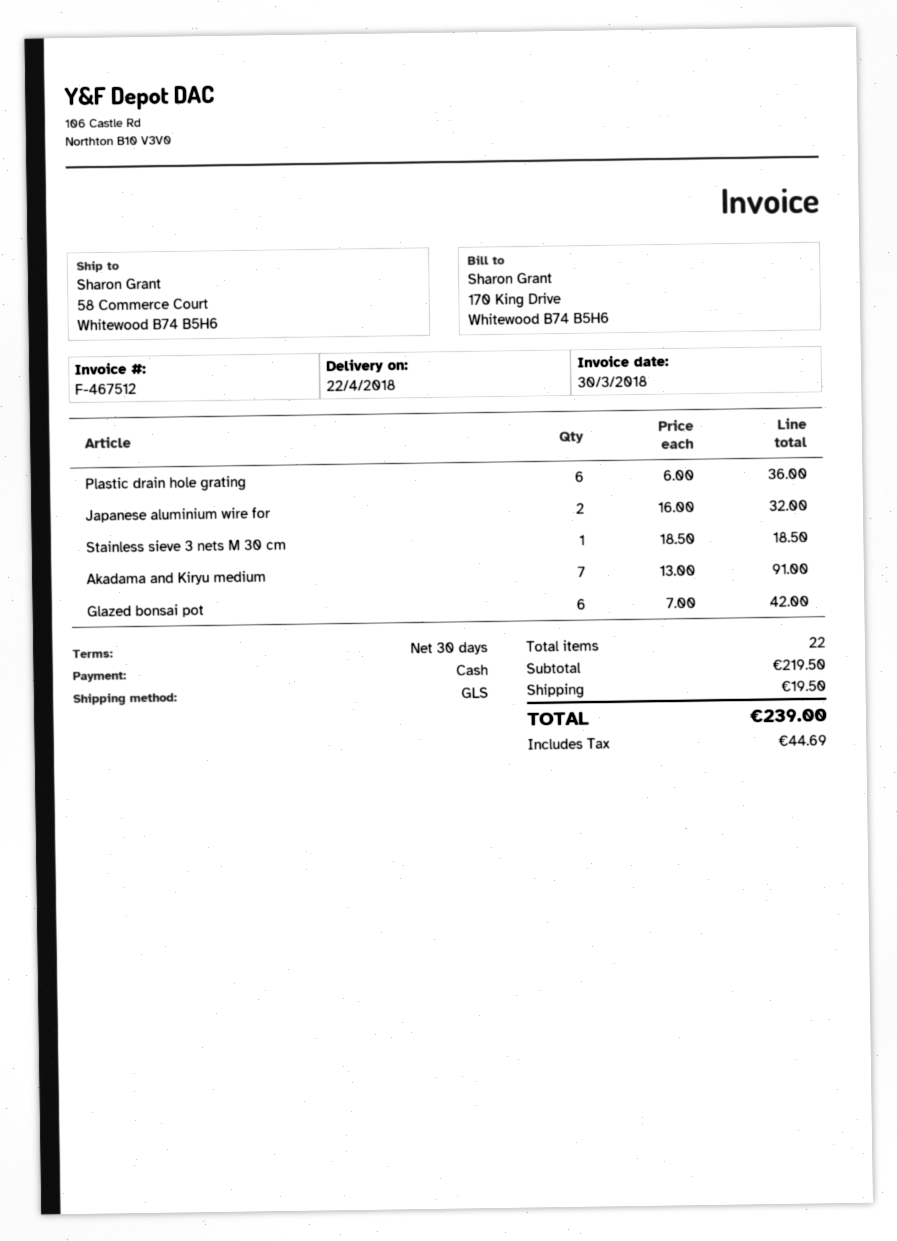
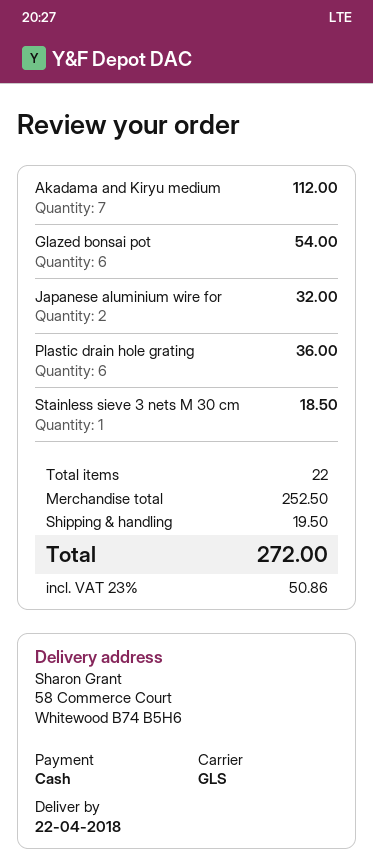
Akadama and Kiryu medium: 7 for 91.00 -> 7 for 112.00
Glazed bonsai pot: 6 for 42.00 -> 6 for 54.00
subtotal: 219.50 -> 252.50
tax: 44.69 -> 50.86
total: 239.00 -> 272.00

